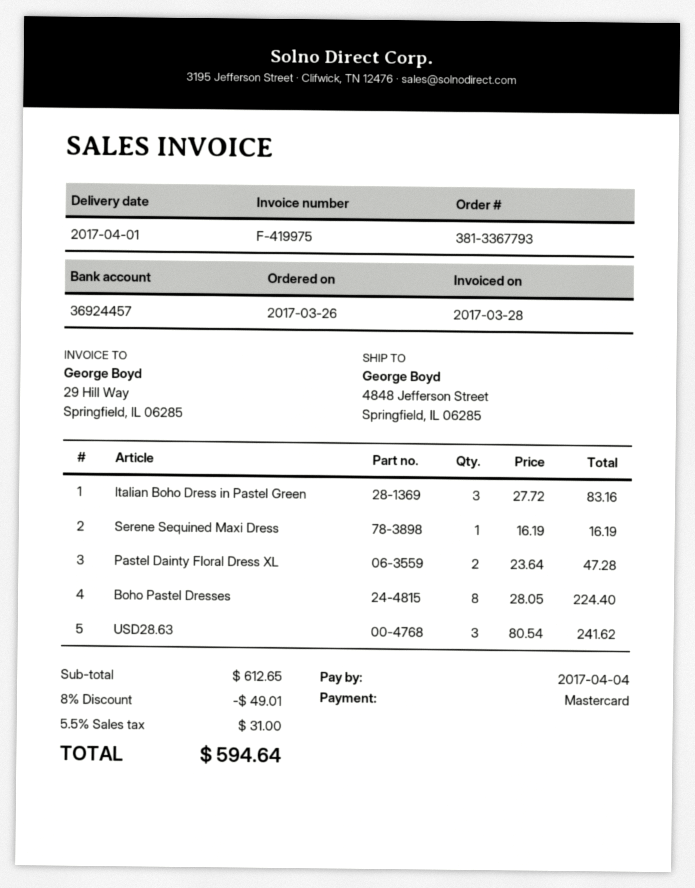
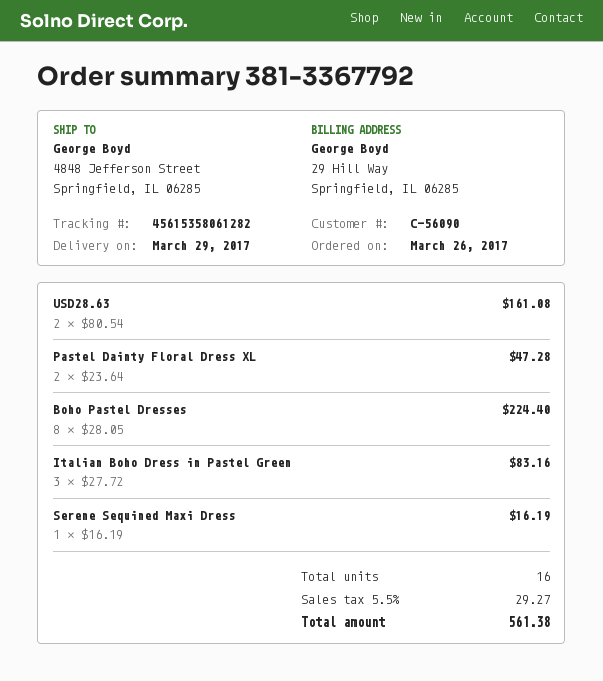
order number: 381-3367793 -> 381-3367792
delivery date: 2017-04-01 -> 2017-03-29
USD28.63: 3 x 80.54 = 241.62 -> 2 x 80.54 = 161.08
discount: 8% = 49.01 -> none
tax: 5.5% = 31.00 -> 5.5% = 29.27
total: 594.64 -> 561.38

